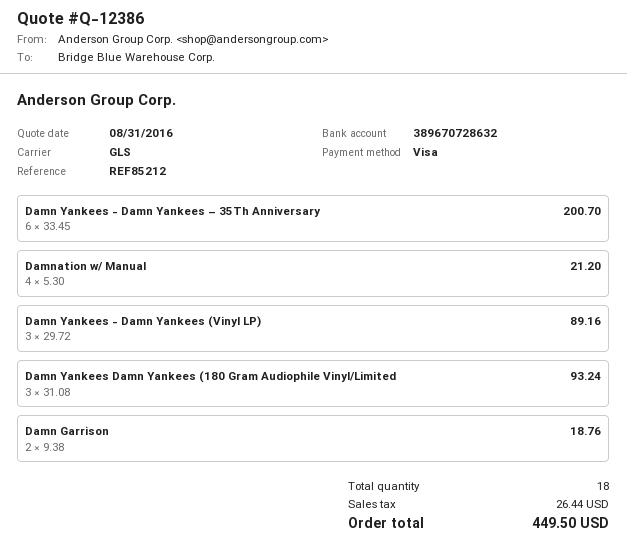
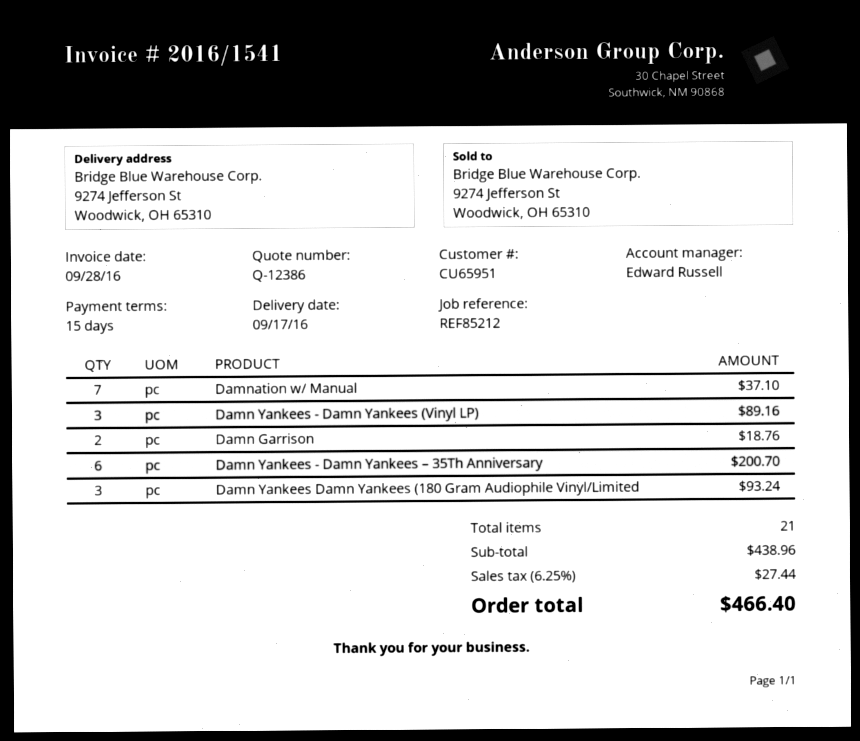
Damnation w/ Manual: 4 for 21.20 -> 7 for 37.10
total quantity: 18 -> 21
tax: 26.44 -> 27.44
total: 449.50 -> 466.40

